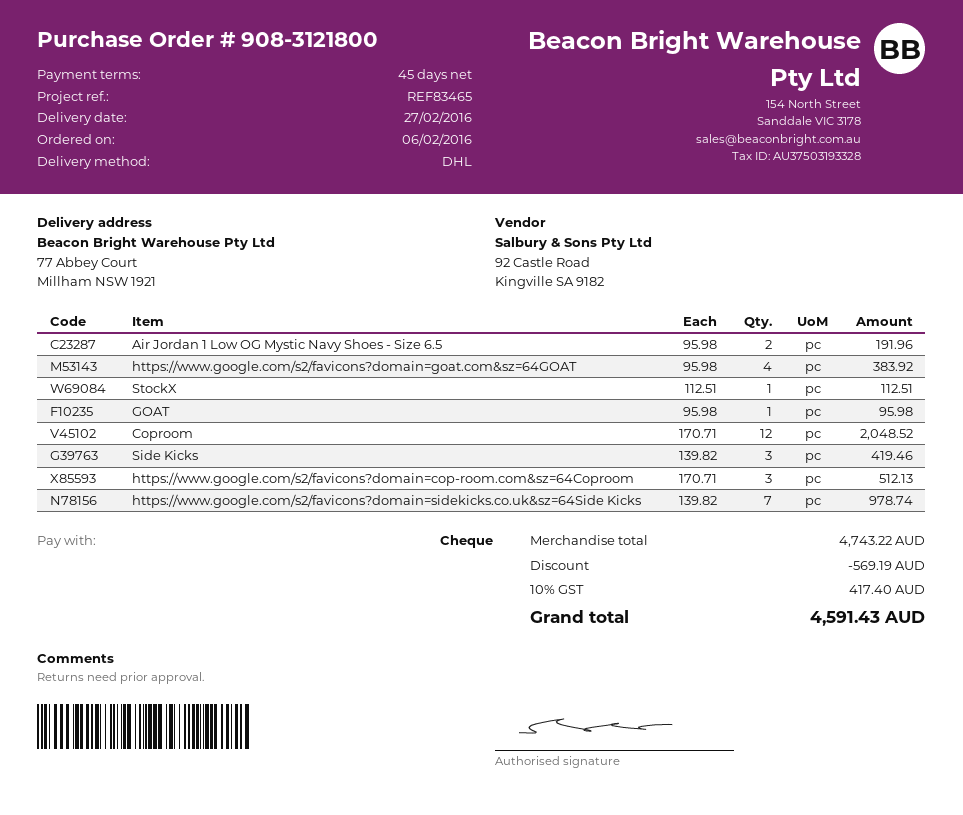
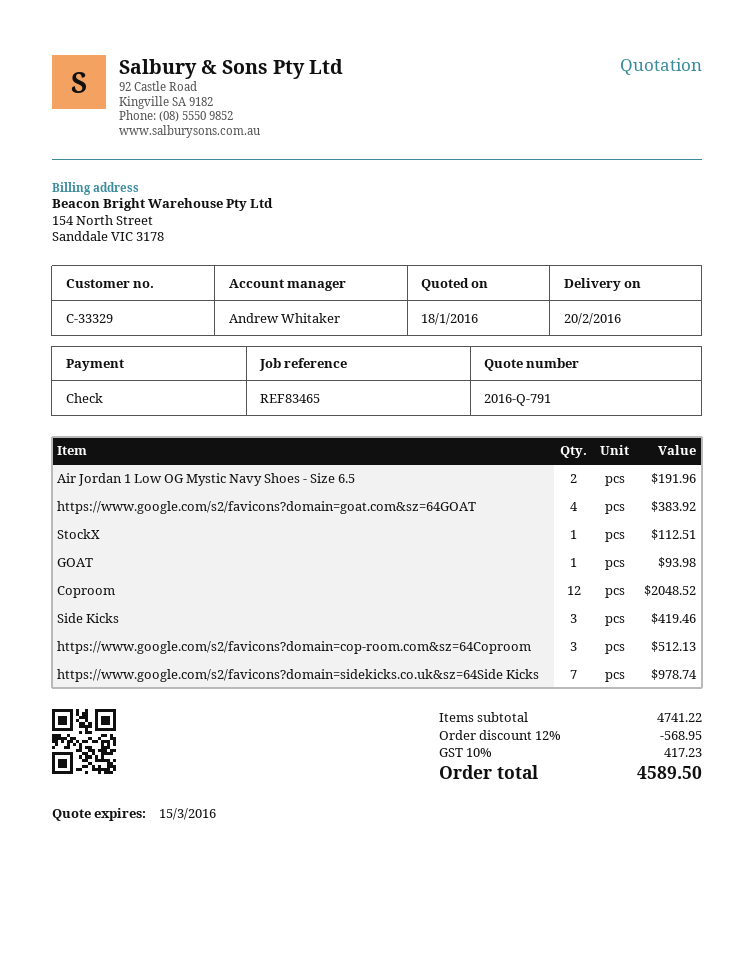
delivery date: 2016-02-27 -> 2016-02-20
GOAT: 1 for 95.98 -> 1 for 93.98
subtotal: 4743.22 -> 4741.22
discount: 569.19 -> 568.95
tax: 10% = 417.40 -> 10% = 417.23
total: 4591.43 -> 4589.50

